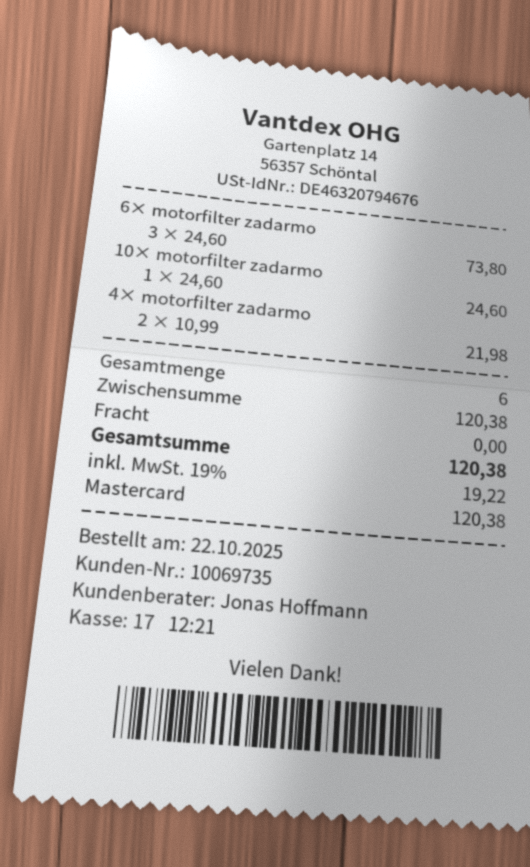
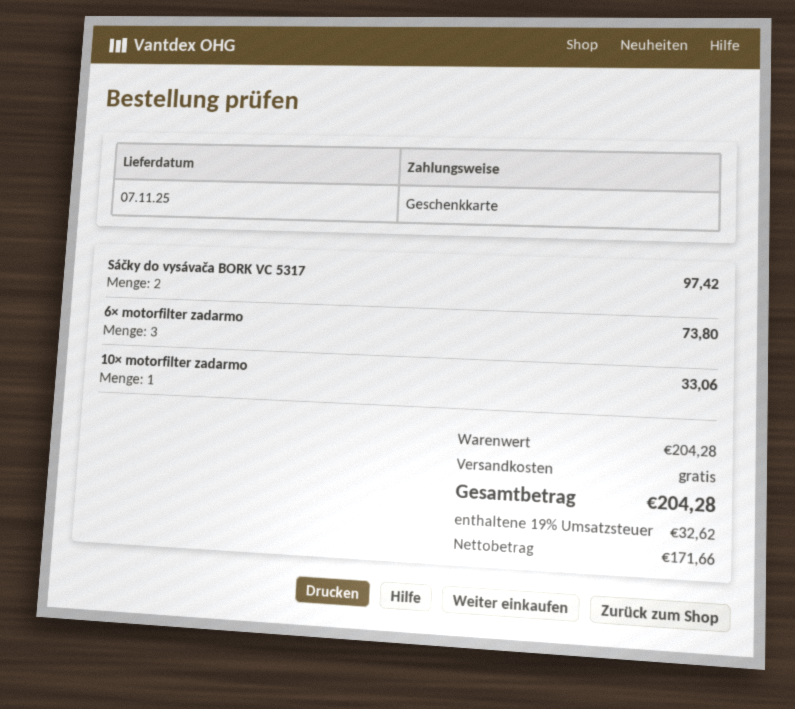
payment method: Mastercard -> gift card
10× motorfilter zadarmo: 1 for 24.60 -> 1 for 33.06
4× motorfilter zadarmo: 2 for 21.98 -> none
Sáčky do vysávača BORK VC 5317: none -> 2 for 97.42
subtotal: 120.38 -> 204.28
tax: 19% = 19.22 -> 19% = 32.62
total: 120.38 -> 204.28

